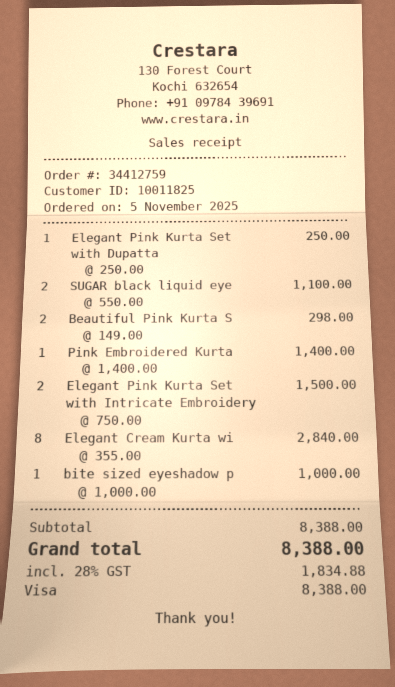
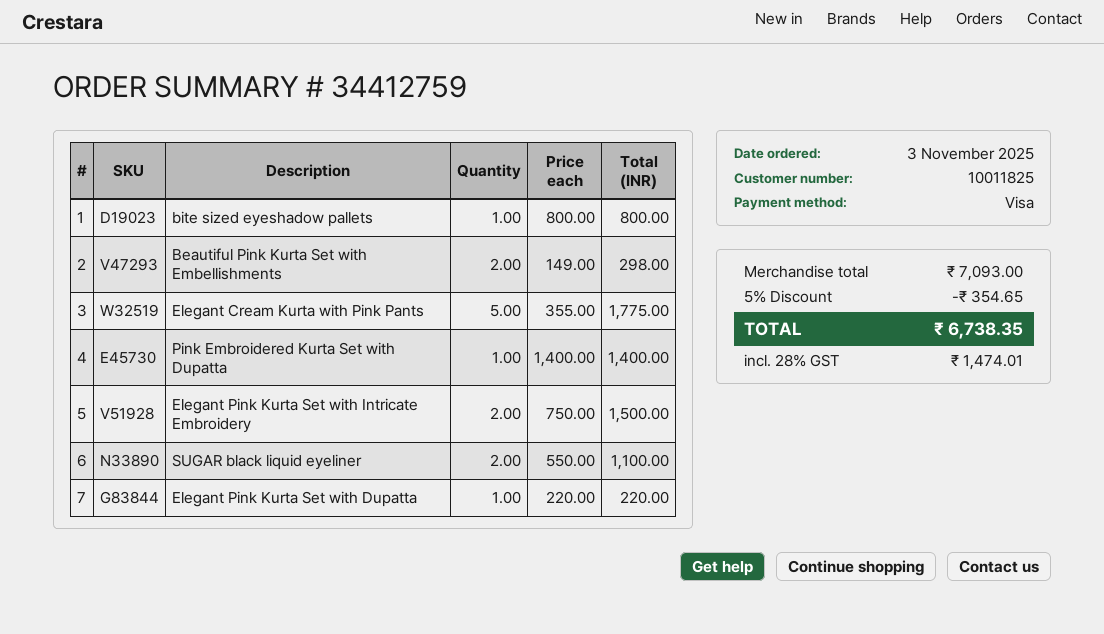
order date: 2025-11-05 -> 2025-11-03
Elegant Pink Kurta Set with Dupatta: 1 x 250.00 = 250.00 -> 1 x 220.00 = 220.00
Elegant Cream Kurta wi: 8 x 355.00 = 2840.00 -> 5 x 355.00 = 1775.00
bite sized eyeshadow p: 1 x 1000.00 = 1000.00 -> 1 x 800.00 = 800.00
subtotal: 8388.00 -> 7093.00
discount: none -> 5% = 354.65
tax: 28% = 1834.88 -> 28% = 1474.01
total: 8388.00 -> 6738.35

